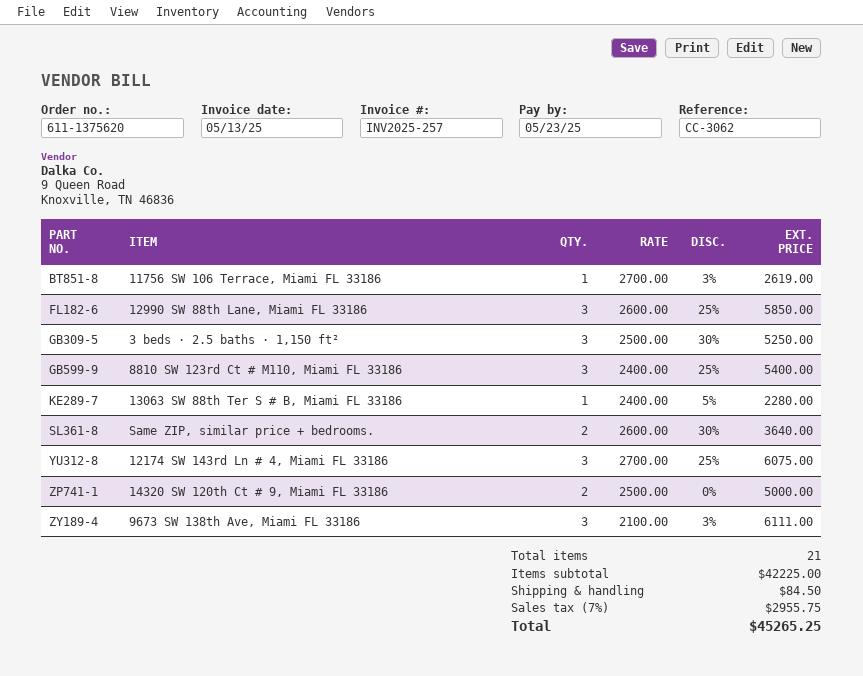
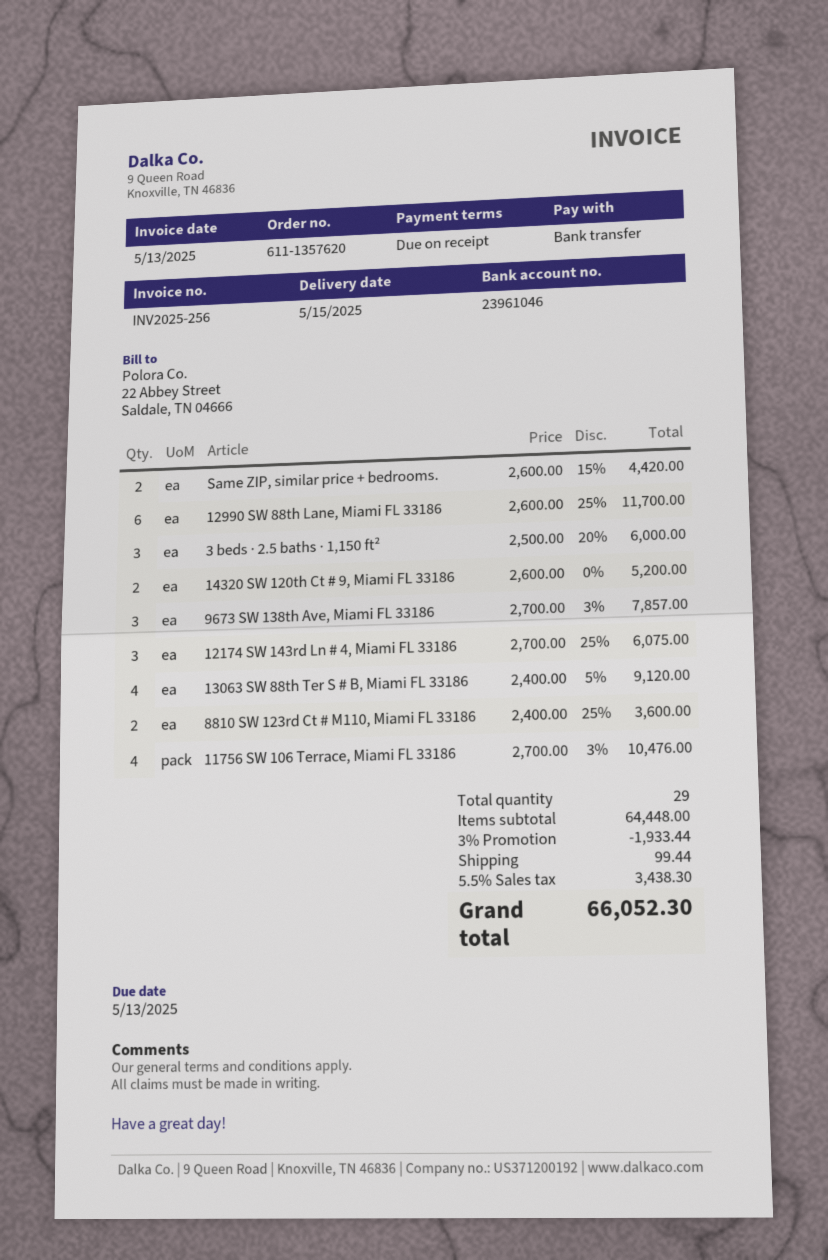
order number: 611-1375620 -> 611-1357620
invoice number: INV2025-257 -> INV2025-256
due date: 2025-05-23 -> 2025-05-13
11756 SW 106 Terrace, Miami FL 33186: 1 x 2700.00 - 3% = 2619.00 -> 4 x 2700.00 - 3% = 10476.00
12990 SW 88th Lane, Miami FL 33186: 3 x 2600.00 - 25% = 5850.00 -> 6 x 2600.00 - 25% = 11700.00
3 beds · 2.5 baths · 1,150 ft²: 3 x 2500.00 - 30% = 5250.00 -> 3 x 2500.00 - 20% = 6000.00
8810 SW 123rd Ct # M110, Miami FL 33186: 3 x 2400.00 - 25% = 5400.00 -> 2 x 2400.00 - 25% = 3600.00
13063 SW 88th Ter S # B, Miami FL 33186: 1 x 2400.00 - 5% = 2280.00 -> 4 x 2400.00 - 5% = 9120.00
Same ZIP, similar price + bedrooms.: 2 x 2600.00 - 30% = 3640.00 -> 2 x 2600.00 - 15% = 4420.00
14320 SW 120th Ct # 9, Miami FL 33186: 2 x 2500.00 = 5000.00 -> 2 x 2600.00 = 5200.00
9673 SW 138th Ave, Miami FL 33186: 3 x 2100.00 - 3% = 6111.00 -> 3 x 2700.00 - 3% = 7857.00
total quantity: 21 -> 29
subtotal: 42225.00 -> 64448.00
discount: none -> 3% = 1933.44
shipping: 84.50 -> 99.44
tax: 7% = 2955.75 -> 5.5% = 3438.30
total: 45265.25 -> 66052.30

